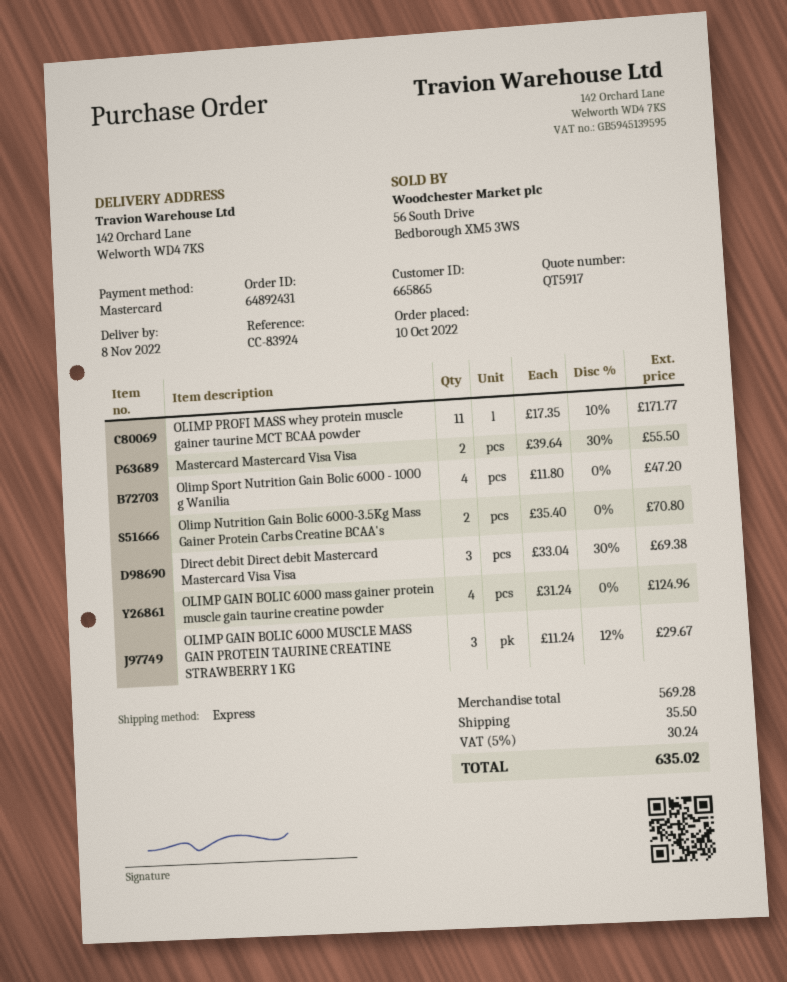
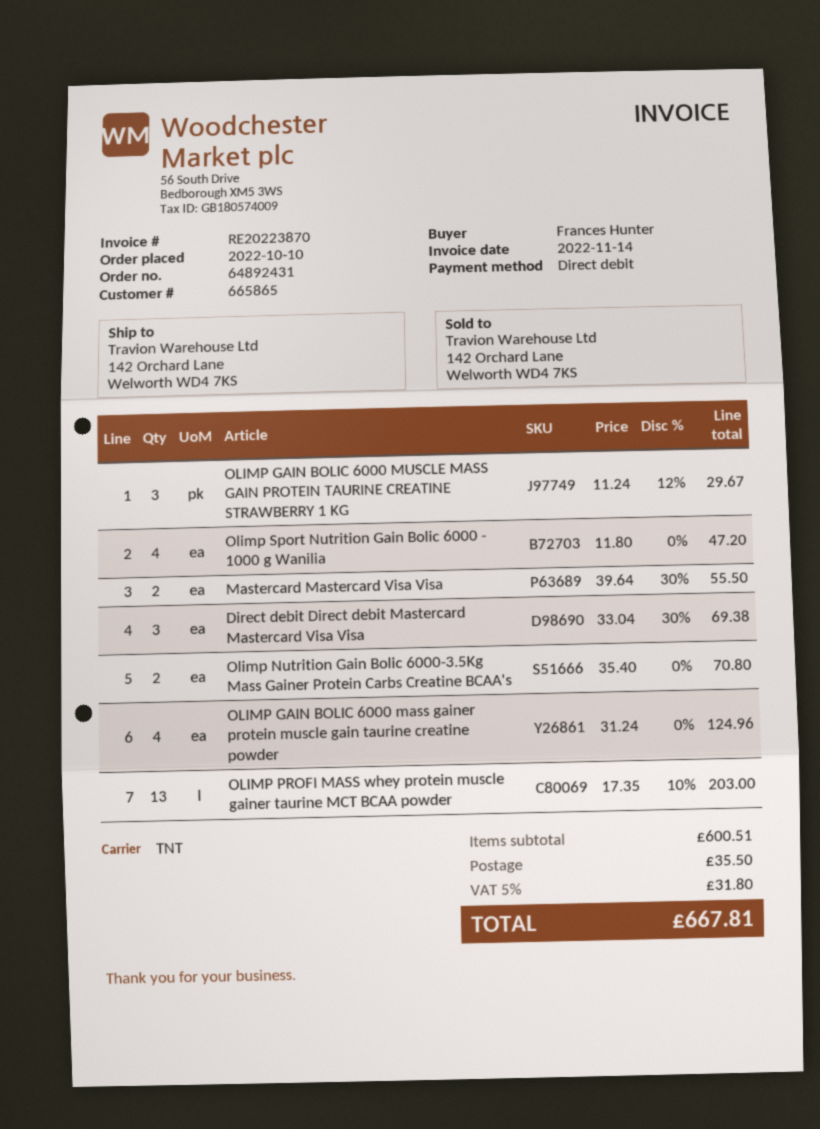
payment method: Mastercard -> direct debit
shipping method: express -> TNT
OLIMP PROFI MASS whey protein muscle gainer taurine MCT BCAA powder: 11 x 17.35 - 10% = 171.77 -> 13 x 17.35 - 10% = 203.00
subtotal: 569.28 -> 600.51
tax: 5% = 30.24 -> 5% = 31.80
total: 635.02 -> 667.81

